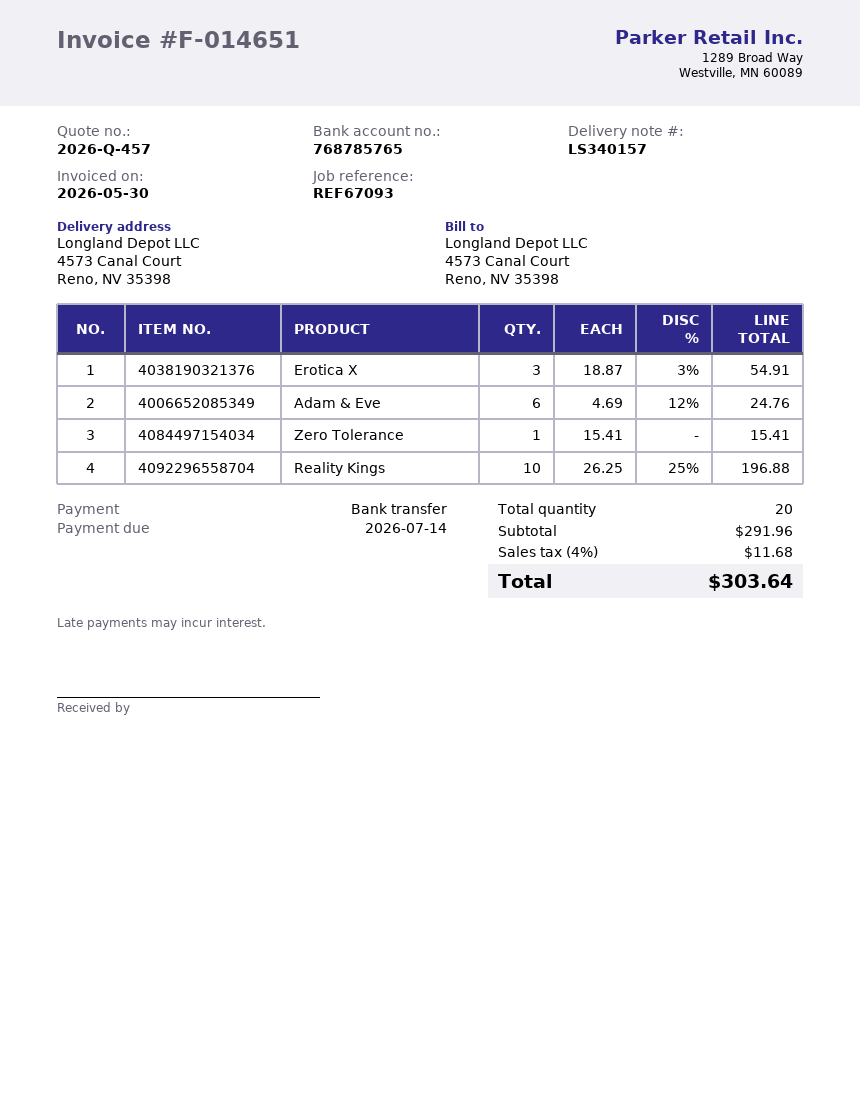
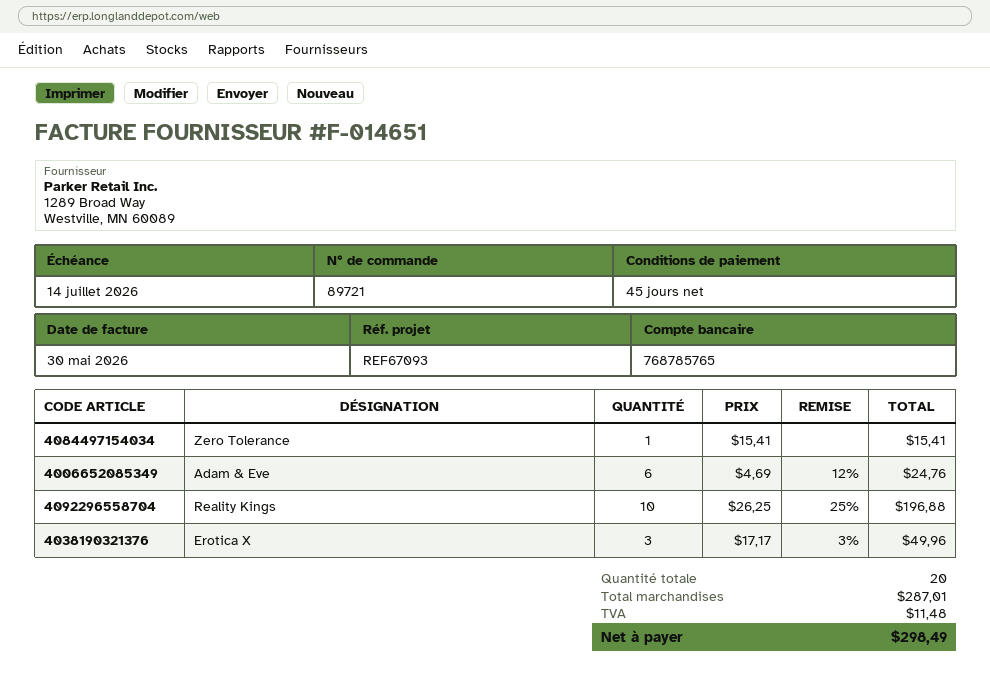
Erotica X: 3 x 18.87 - 3% = 54.91 -> 3 x 17.17 - 3% = 49.96
subtotal: 291.96 -> 287.01
tax: 11.68 -> 11.48
total: 303.64 -> 298.49

